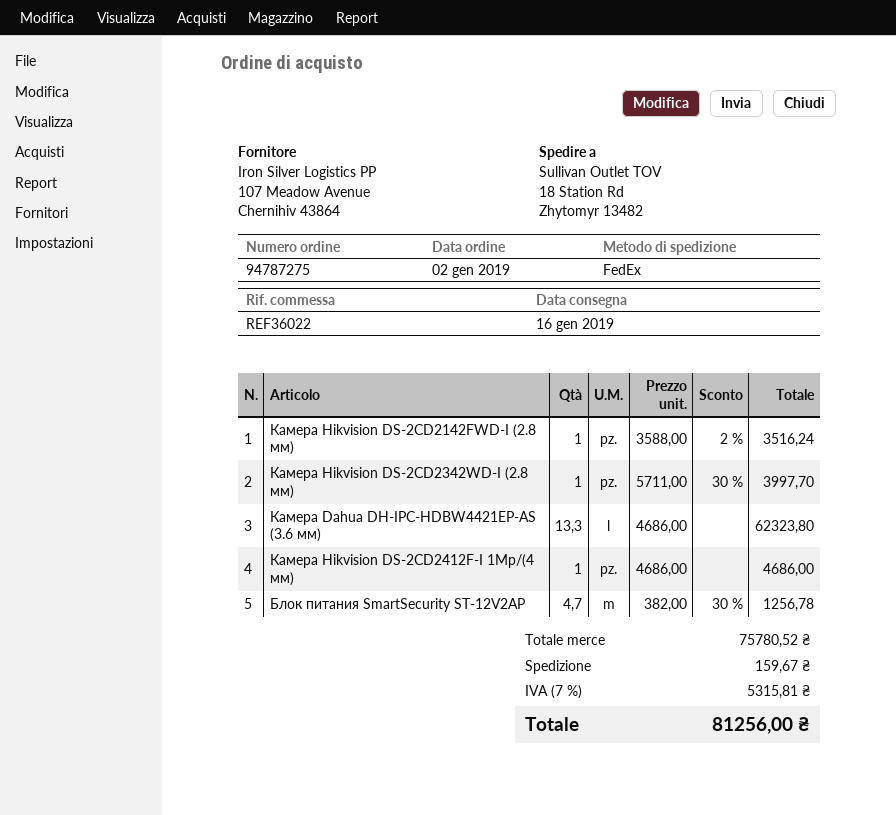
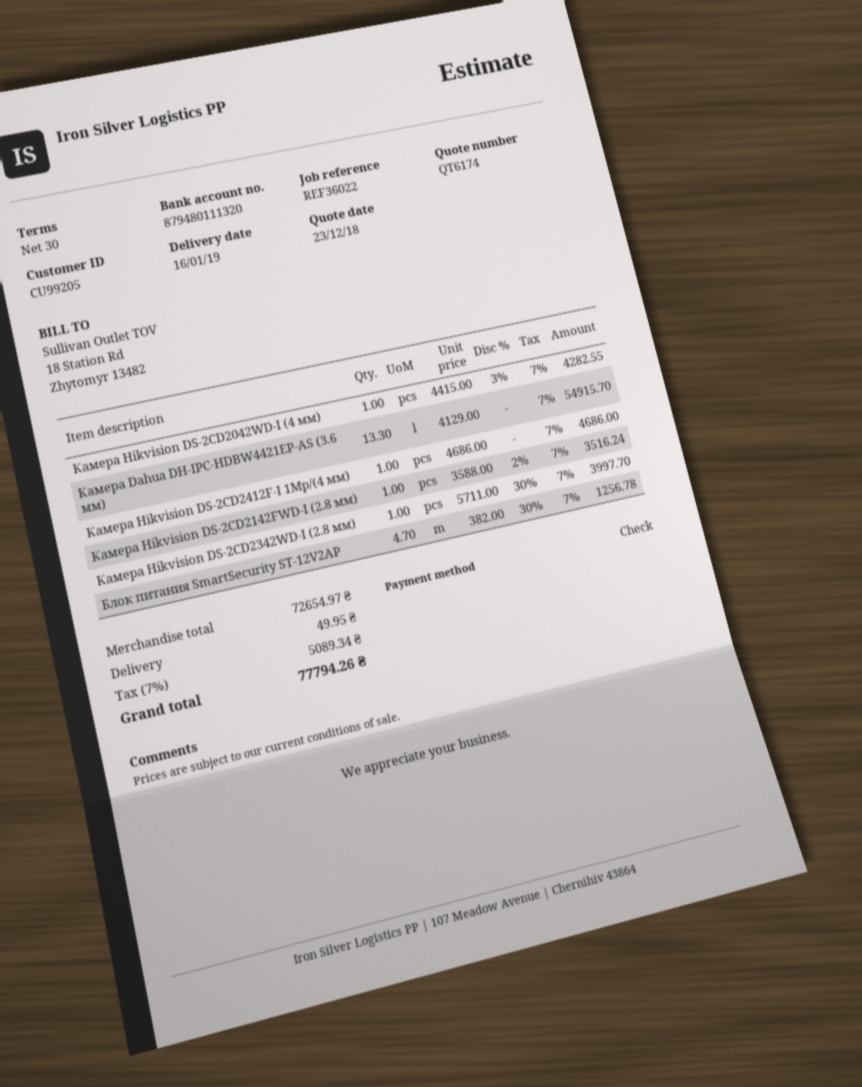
Камера Dahua DH-IPC-HDBW4421EP-AS (3.6 мм): 13.3 x 4686.00 = 62323.80 -> 13.3 x 4129.00 = 54915.70
Камера Hikvision DS-2CD2042WD-I (4 мм): none -> 1 x 4415.00 - 3% = 4282.55
subtotal: 75780.52 -> 72654.97
shipping: 159.67 -> 49.95
tax: 7% = 5315.81 -> 7% = 5089.34
total: 81256.00 -> 77794.26

